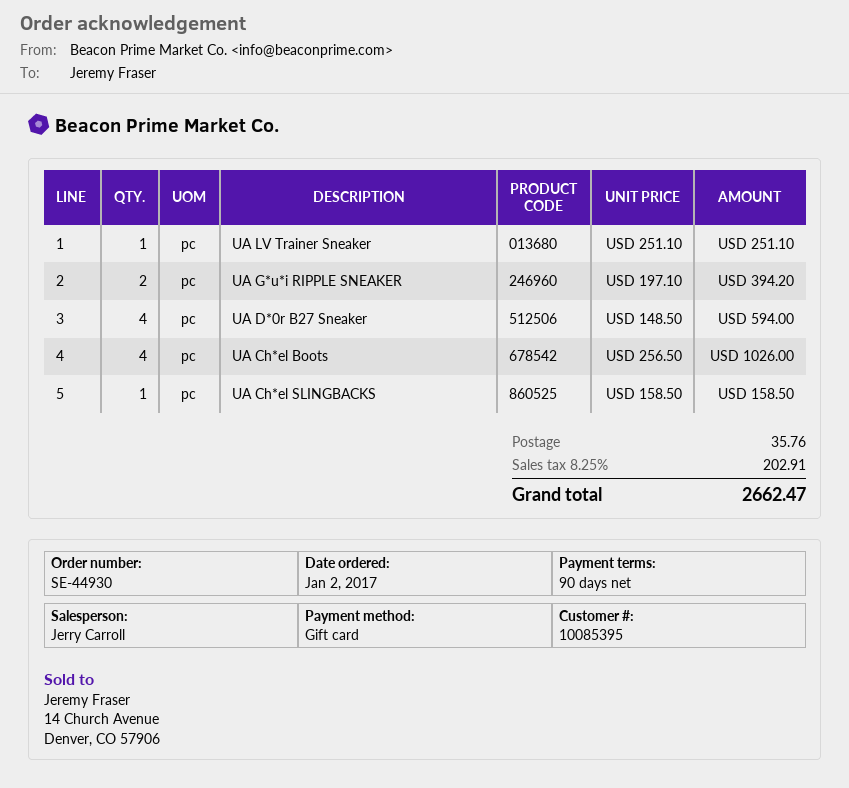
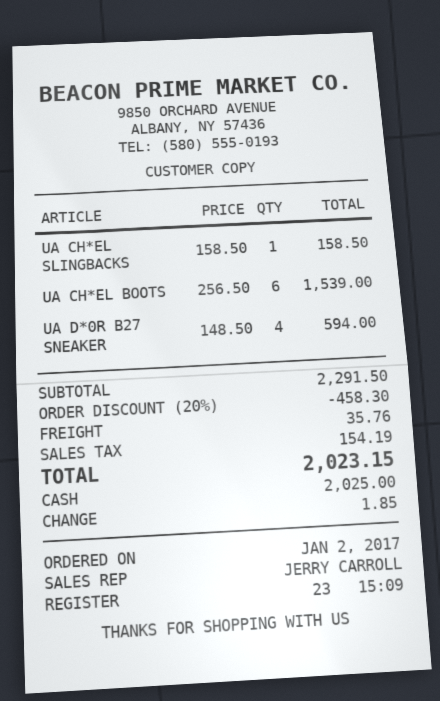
payment method: gift card -> cash
UA LV Trainer Sneaker: 1 x 251.10 = 251.10 -> none
UA G*u*i RIPPLE SNEAKER: 2 x 197.10 = 394.20 -> none
UA Ch*el Boots: 4 x 256.50 = 1026.00 -> 6 x 256.50 = 1539.00
discount: none -> 20% = 458.30
tax: 202.91 -> 154.19
total: 2662.47 -> 2023.15

